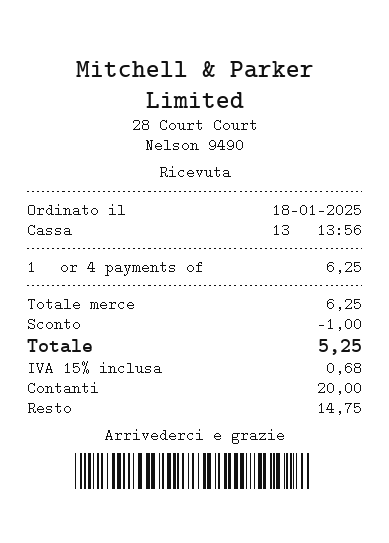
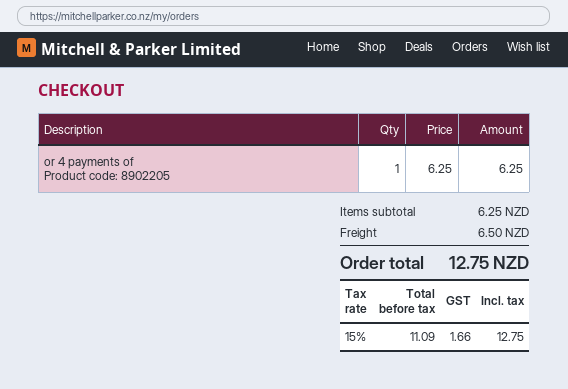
discount: 1.00 -> none
shipping: none -> 6.50
tax: 15% = 0.68 -> 15% = 1.66
total: 5.25 -> 12.75

